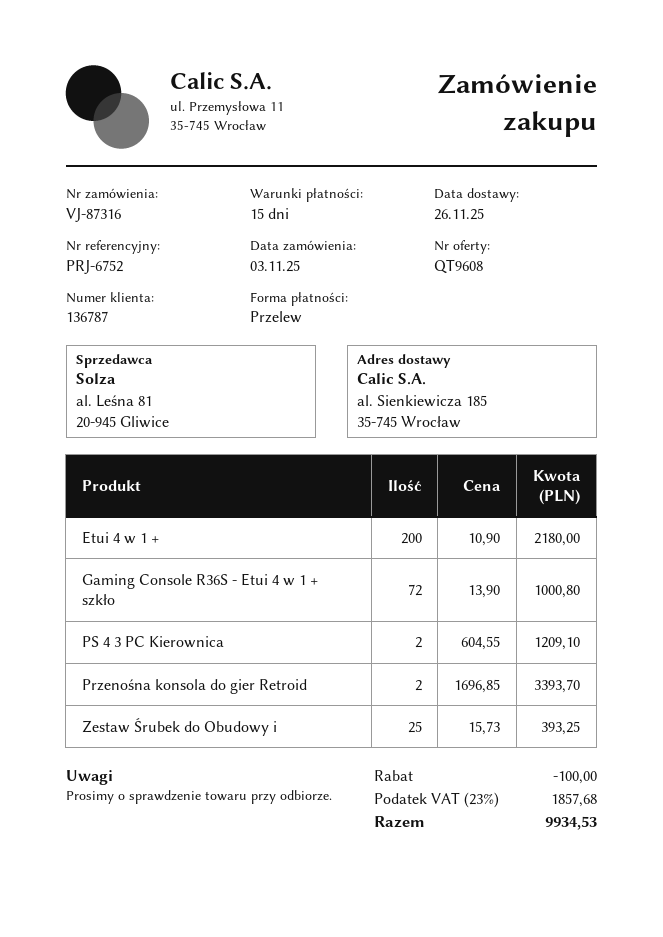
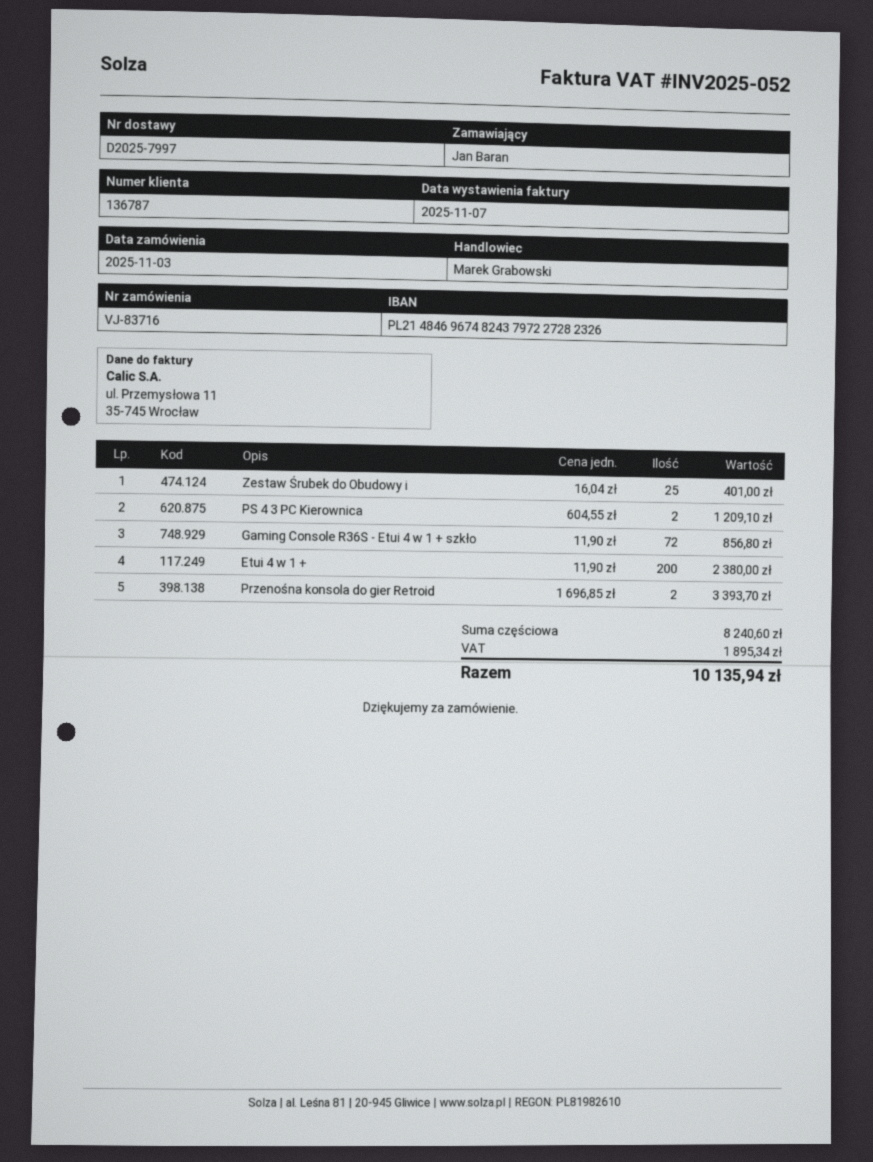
order number: VJ-87316 -> VJ-83716
Etui 4 w 1 +: 200 x 10.90 = 2180.00 -> 200 x 11.90 = 2380.00
Gaming Console R36S - Etui 4 w 1 + szkło: 72 x 13.90 = 1000.80 -> 72 x 11.90 = 856.80
Zestaw Śrubek do Obudowy i: 25 x 15.73 = 393.25 -> 25 x 16.04 = 401.00
discount: 100.00 -> none
tax: 1857.68 -> 1895.34
total: 9934.53 -> 10135.94

